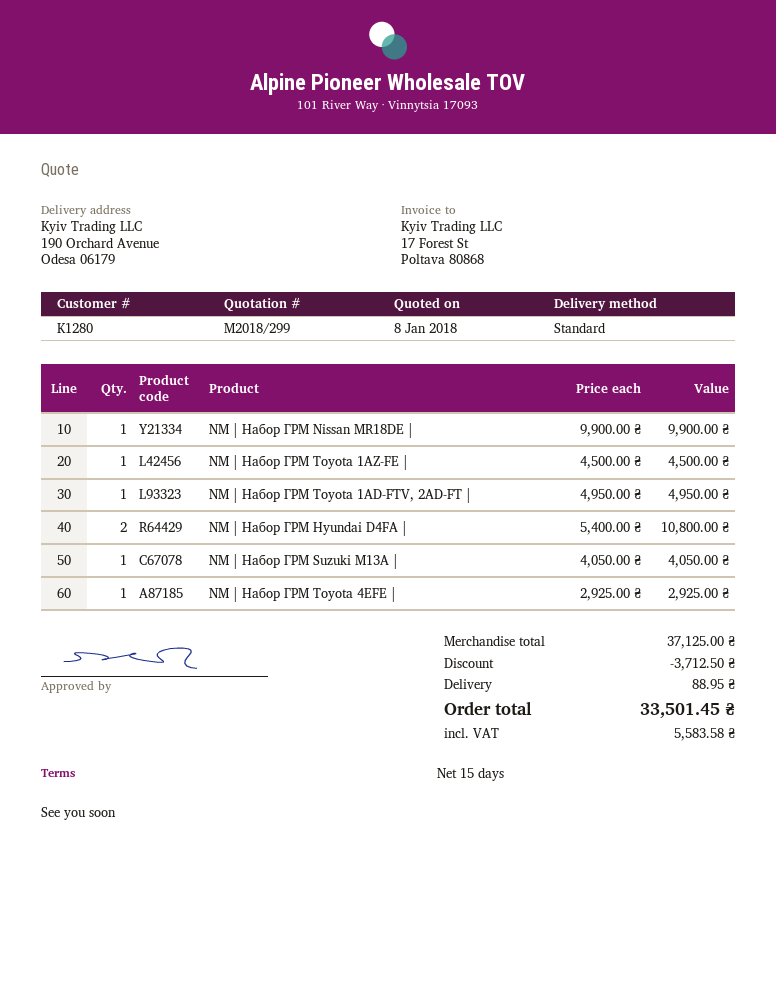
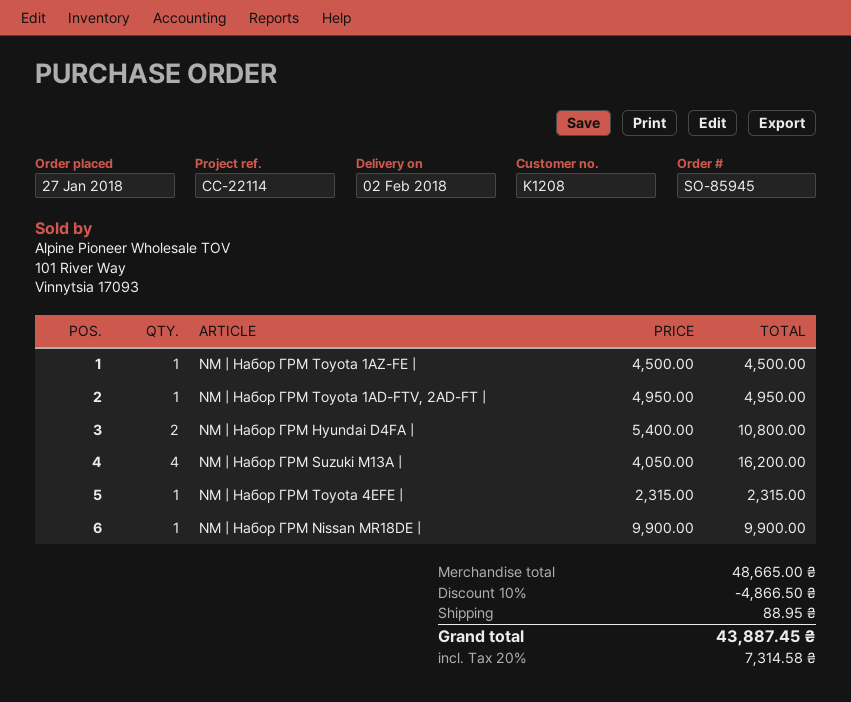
customer number: K1280 -> K1208
NM | Набор ГРМ Suzuki M13A |: 1 x 4050.00 = 4050.00 -> 4 x 4050.00 = 16200.00
NM | Набор ГРМ Toyota 4EFE |: 1 x 2925.00 = 2925.00 -> 1 x 2315.00 = 2315.00
subtotal: 37125.00 -> 48665.00
discount: 3712.50 -> 4866.50
tax: 5583.58 -> 7314.58
total: 33501.45 -> 43887.45

